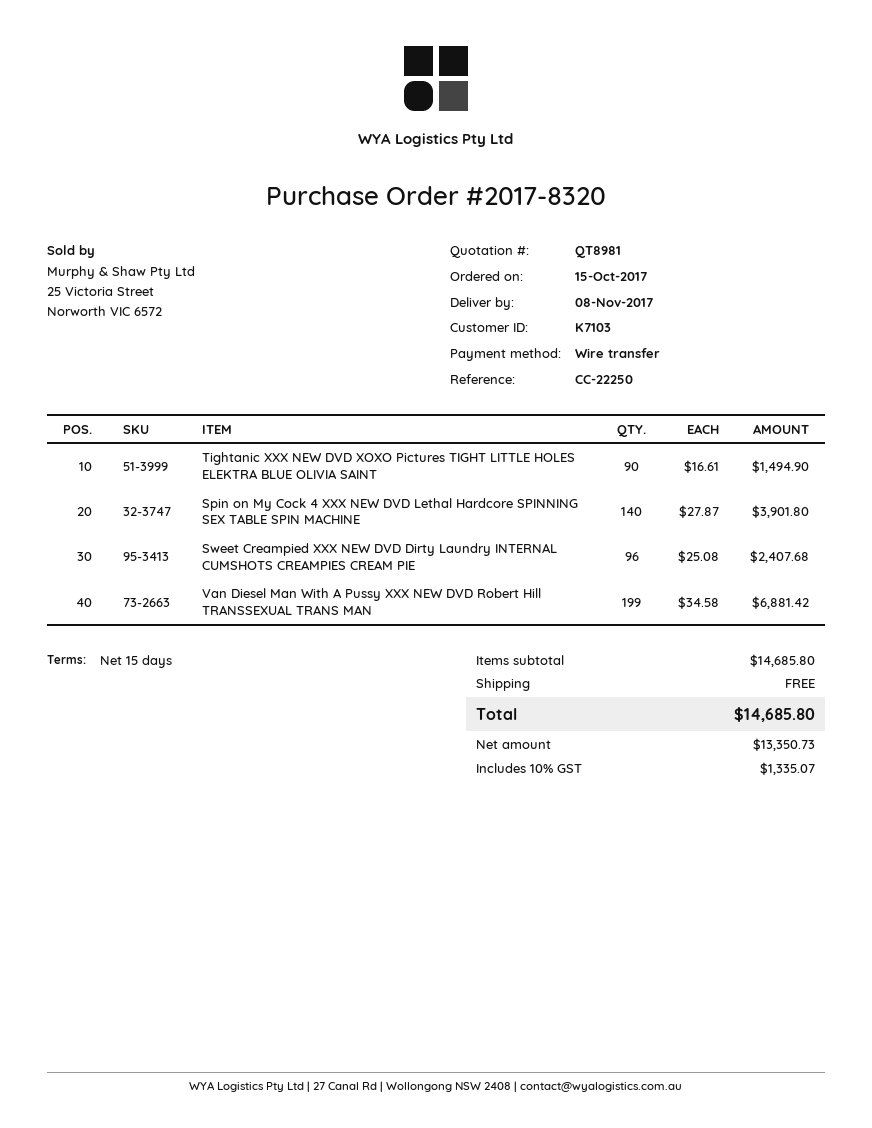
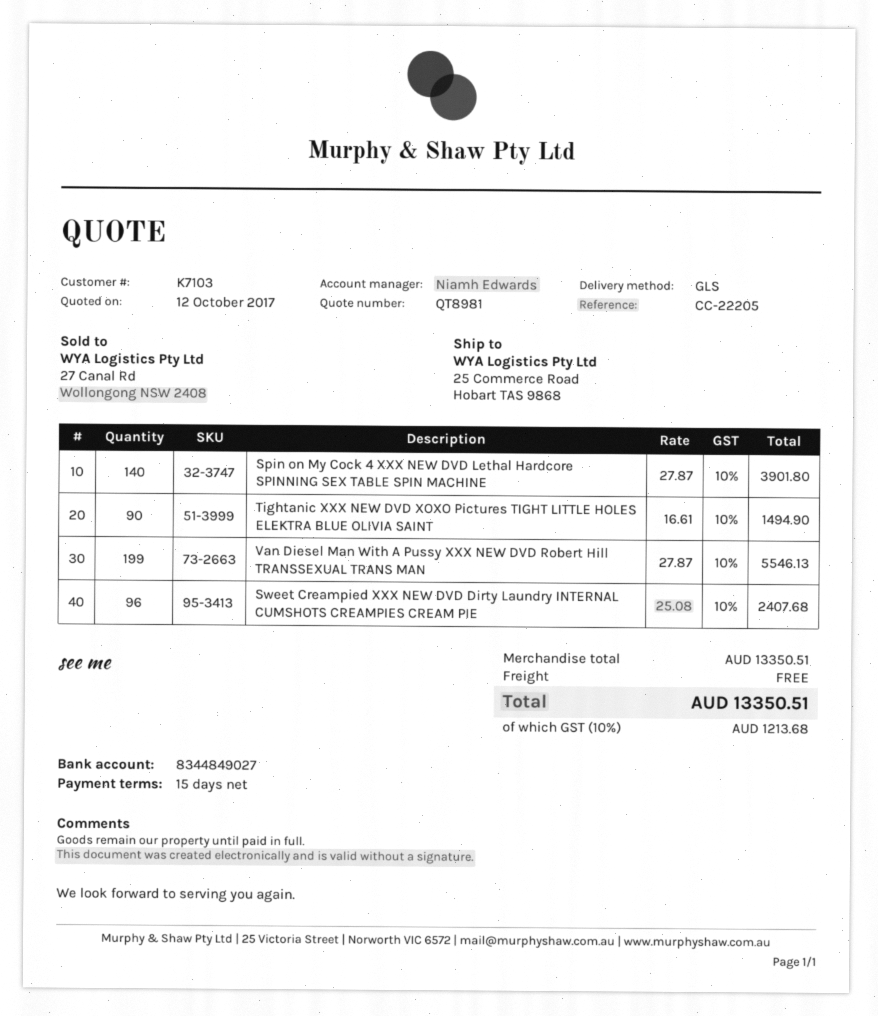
reference: CC-22250 -> CC-22205
Van Diesel Man With A Pussy XXX NEW DVD Robert Hill TRANSSEXUAL TRANS MAN: 199 x 34.58 = 6881.42 -> 199 x 27.87 = 5546.13
subtotal: 14685.80 -> 13350.51
tax: 10% = 1335.07 -> 10% = 1213.68
total: 14685.80 -> 13350.51

